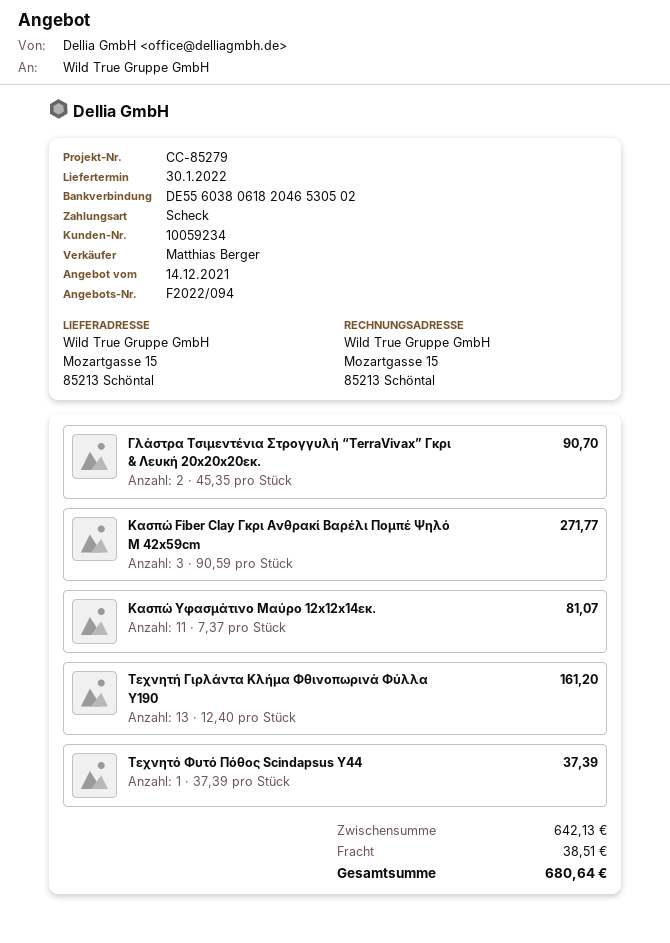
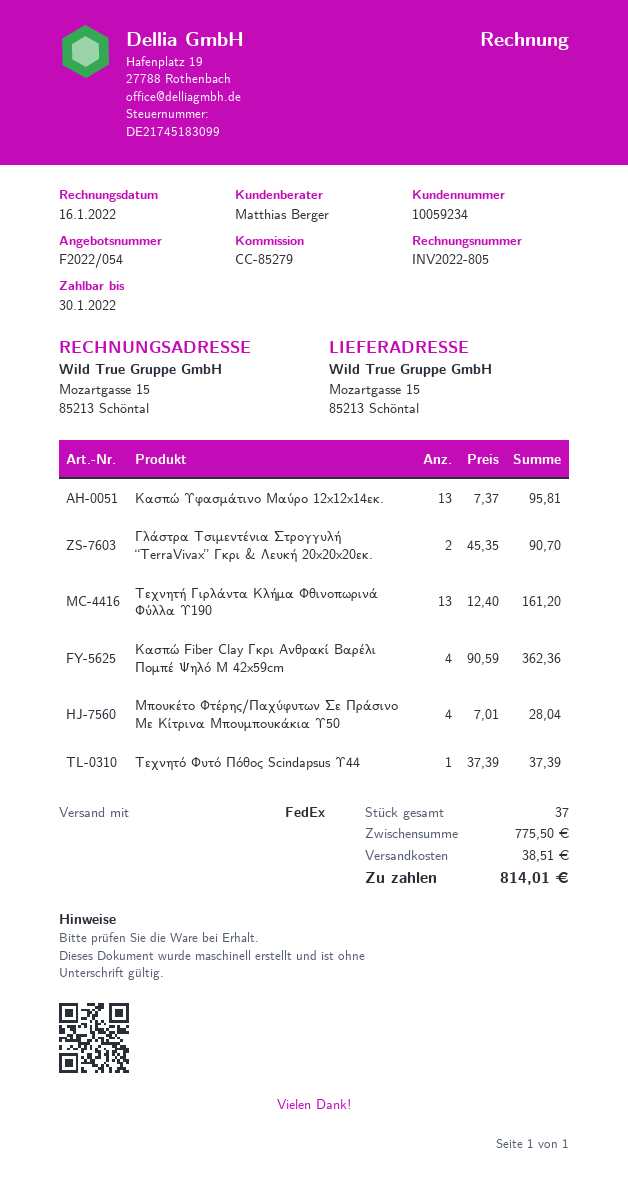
quote number: F2022/094 -> F2022/054
Κασπώ Fiber Clay Γκρι Ανθρακί Βαρέλι Πομπέ Ψηλό Μ 42x59cm: 3 x 90.59 = 271.77 -> 4 x 90.59 = 362.36
Κασπώ Υφασμάτινο Μαύρο 12x12x14εκ.: 11 x 7.37 = 81.07 -> 13 x 7.37 = 95.81
Mπουκέτο Φτέρης/Παχύφυτων Σε Πράσινο Με Κίτρινα Μπουμπουκάκια Υ50: none -> 4 x 7.01 = 28.04
subtotal: 642.13 -> 775.50
total: 680.64 -> 814.01

